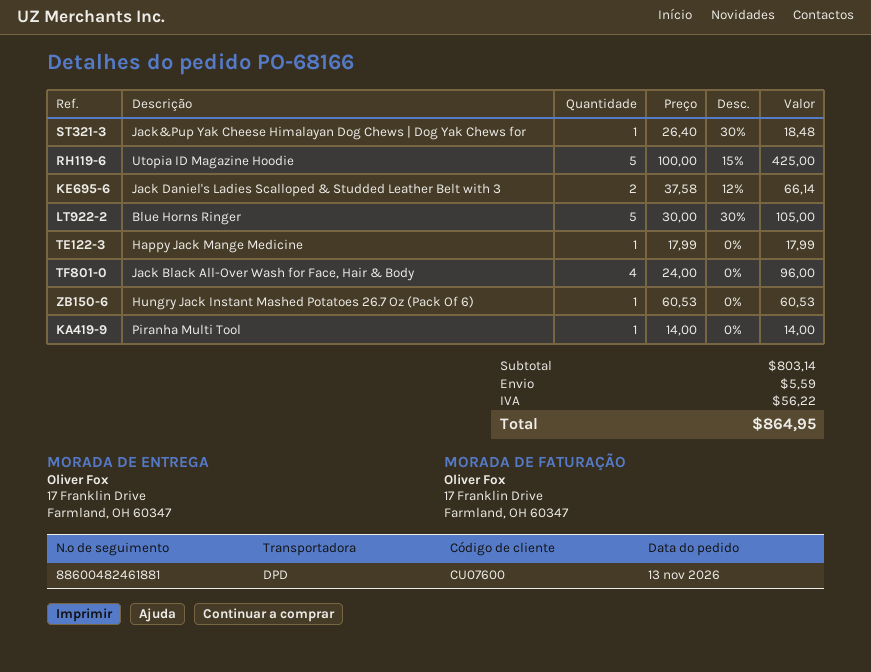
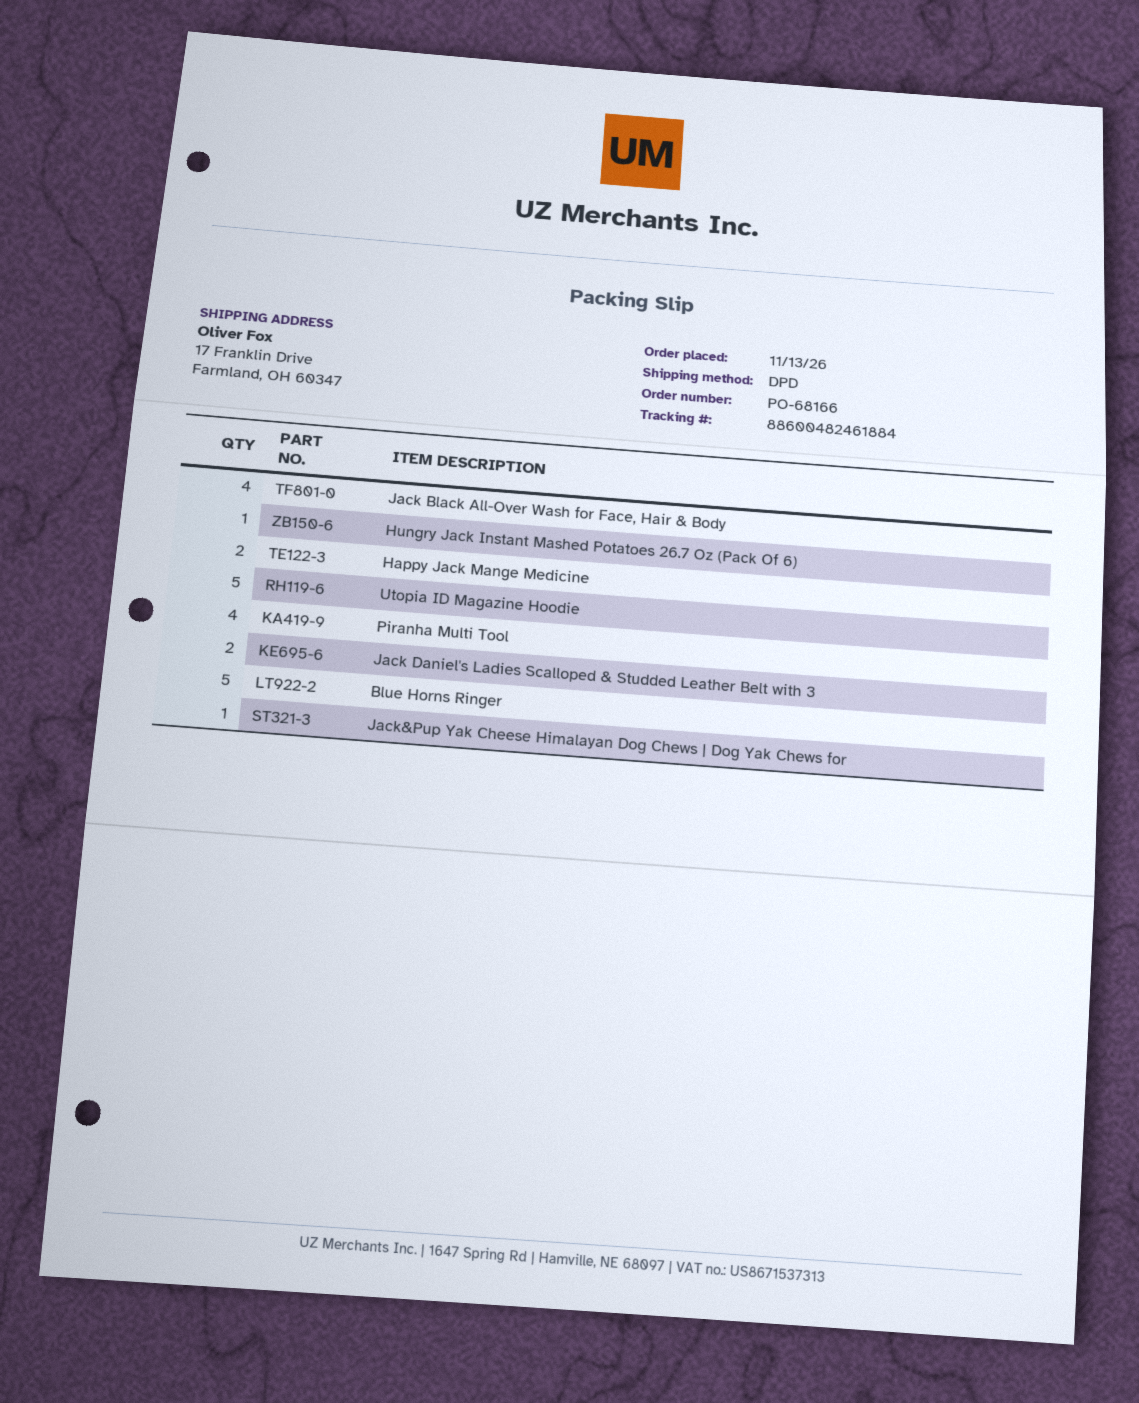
tracking number: 88600482461881 -> 88600482461884
Happy Jack Mange Medicine: 1 -> 2
Piranha Multi Tool: 1 -> 4

